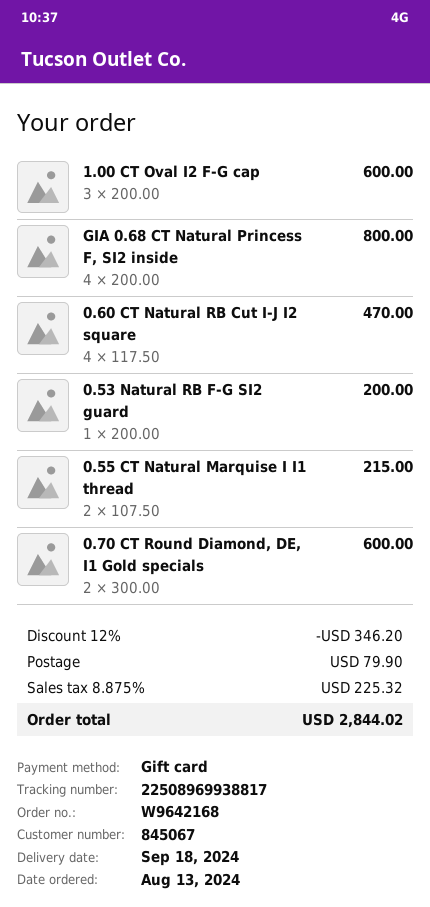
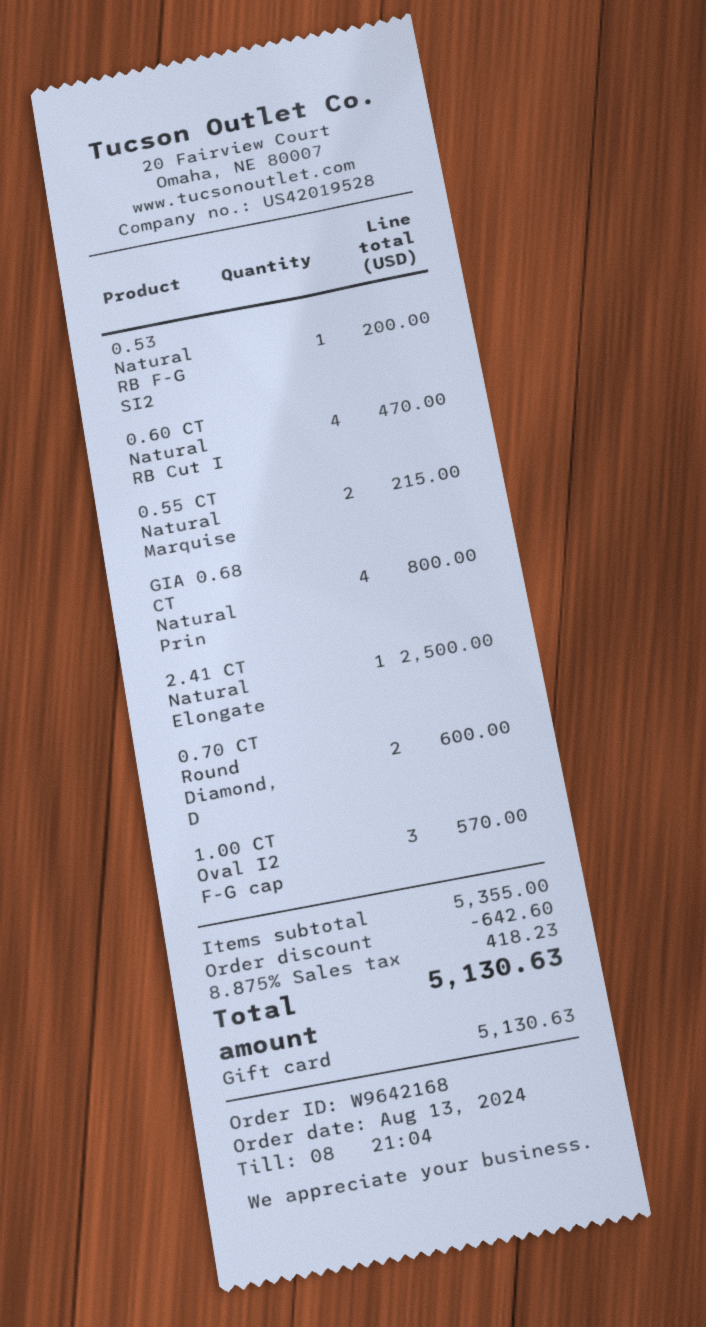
1.00 CT Oval I2 F-G cap: 3 for 600.00 -> 3 for 570.00
2.41 CT Natural Elongate: none -> 1 for 2500.00
discount: 346.20 -> 642.60
shipping: 79.90 -> none
tax: 8.875% = 225.32 -> 8.875% = 418.23
total: 2844.02 -> 5130.63

